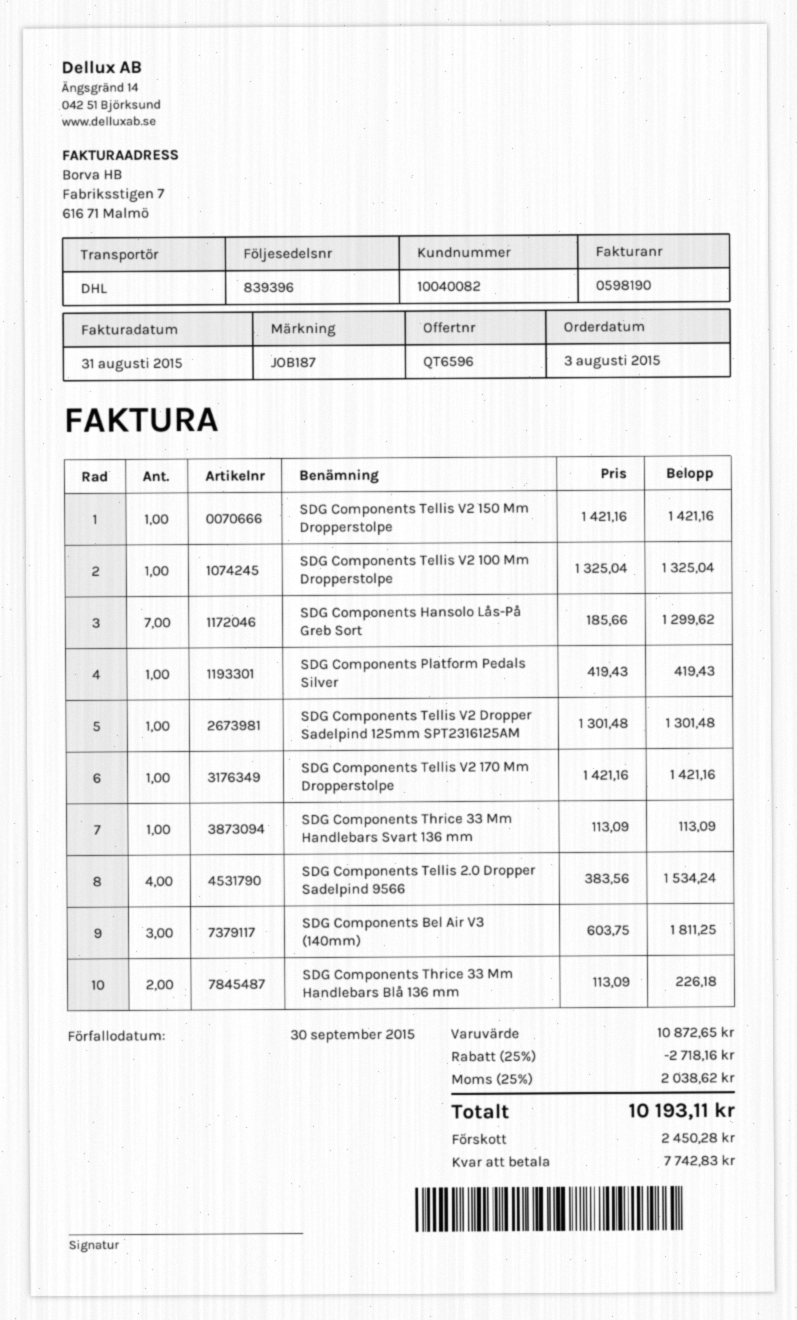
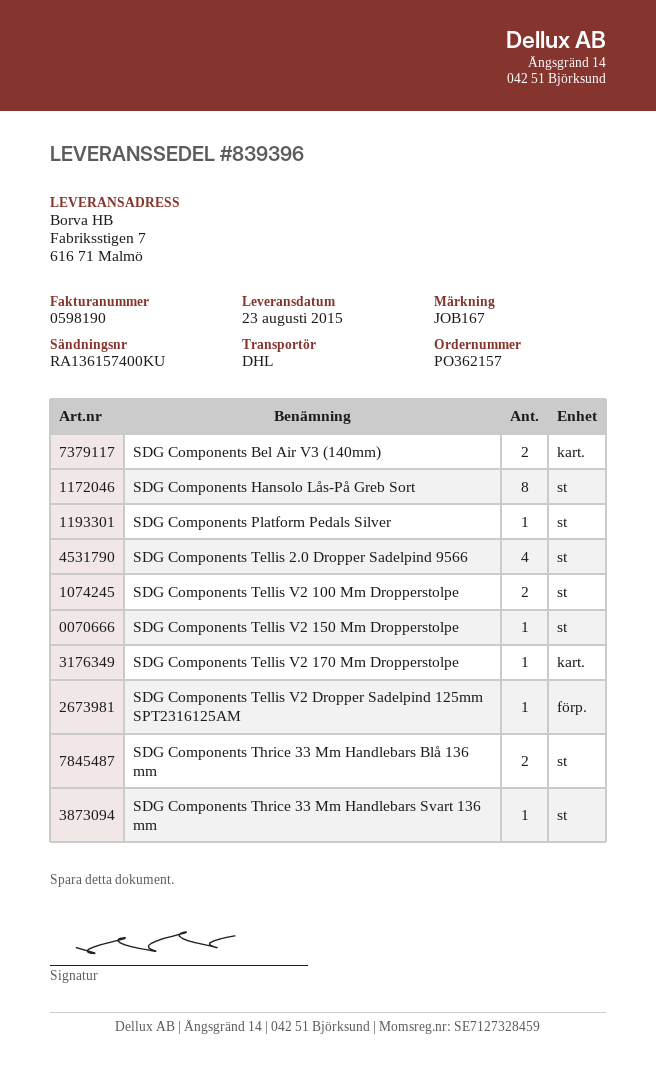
reference: JOB187 -> JOB167
SDG Components Tellis V2 100 Mm Dropperstolpe: 1 -> 2
SDG Components Hansolo Lås-På Greb Sort: 7 -> 8
SDG Components Bel Air V3 (140mm): 3 -> 2

